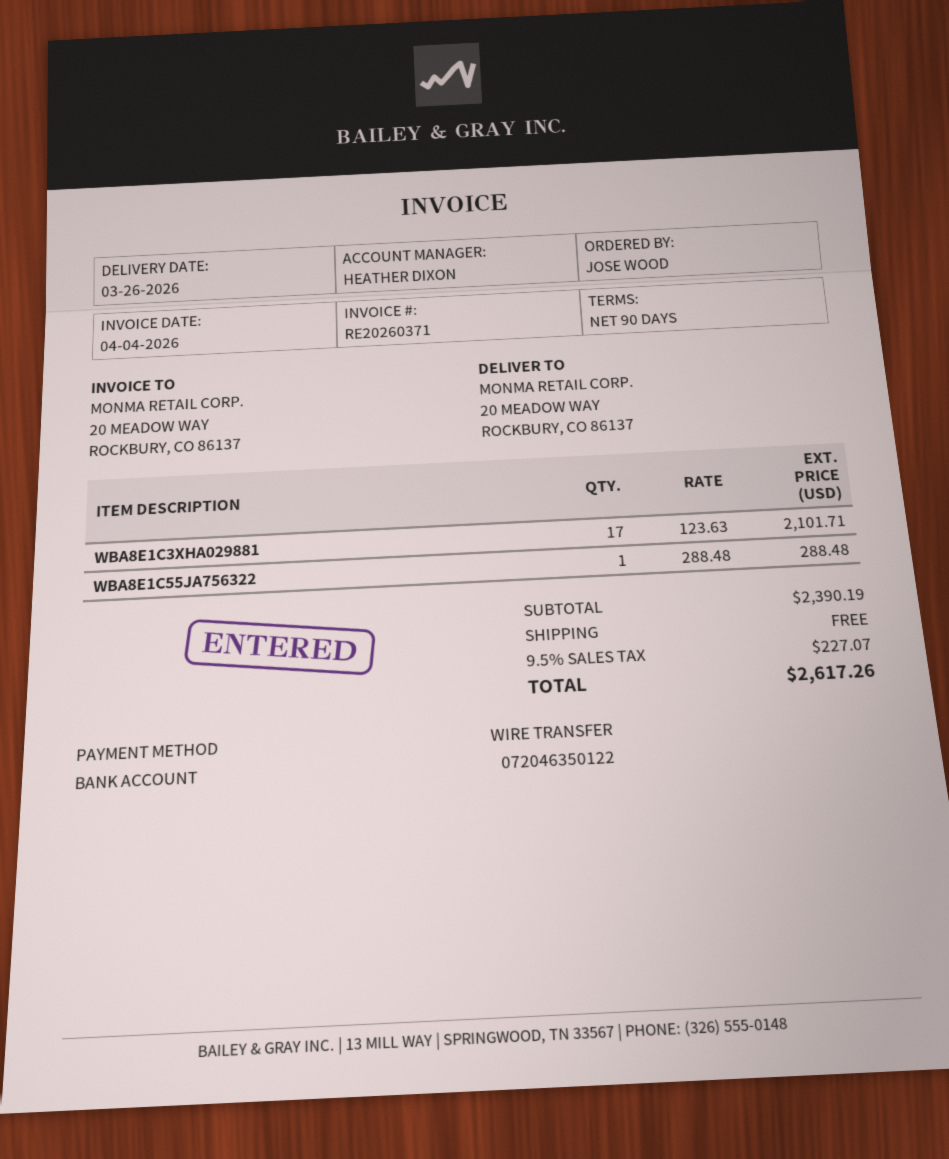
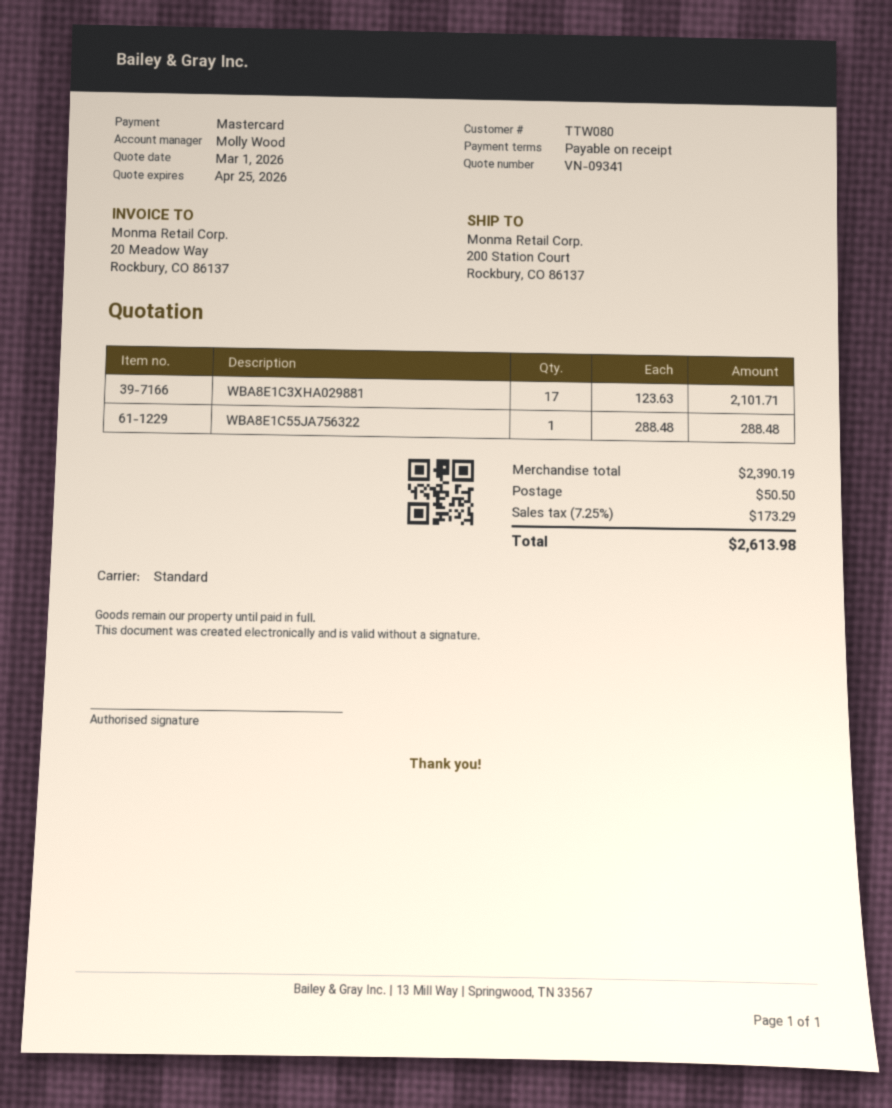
payment terms: 90 days -> on receipt
sales rep: HEATHER DIXON -> Molly Wood
payment method: bank transfer -> Mastercard
ship to: 20 MEADOW WAY, ROCKBURY, CO 86137 -> 200 Station Court, Rockbury, CO 86137
shipping: 0.00 -> 50.50
tax: 9.5% = 227.07 -> 7.25% = 173.29
total: 2617.26 -> 2613.98

